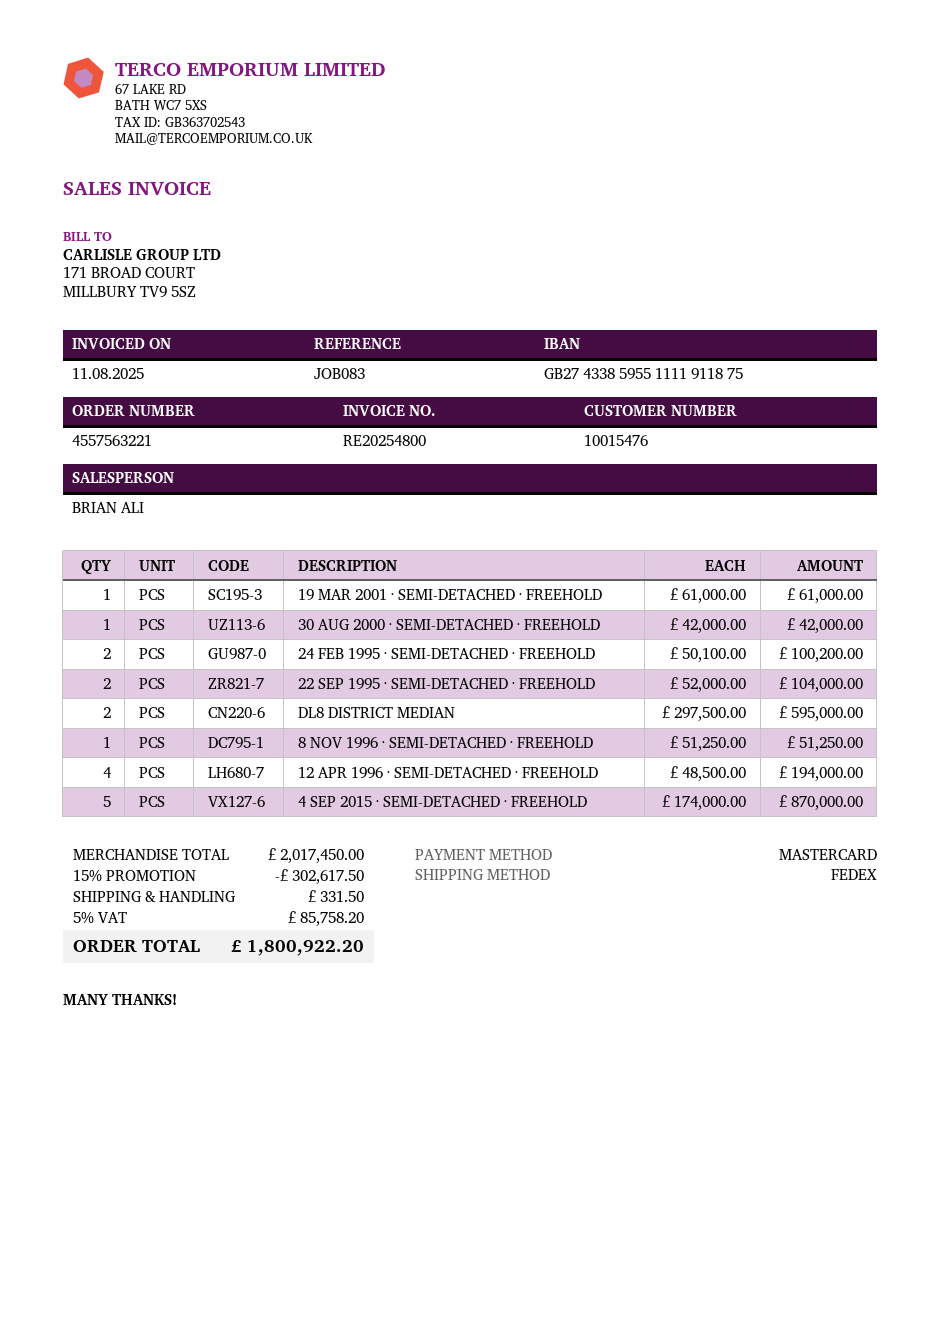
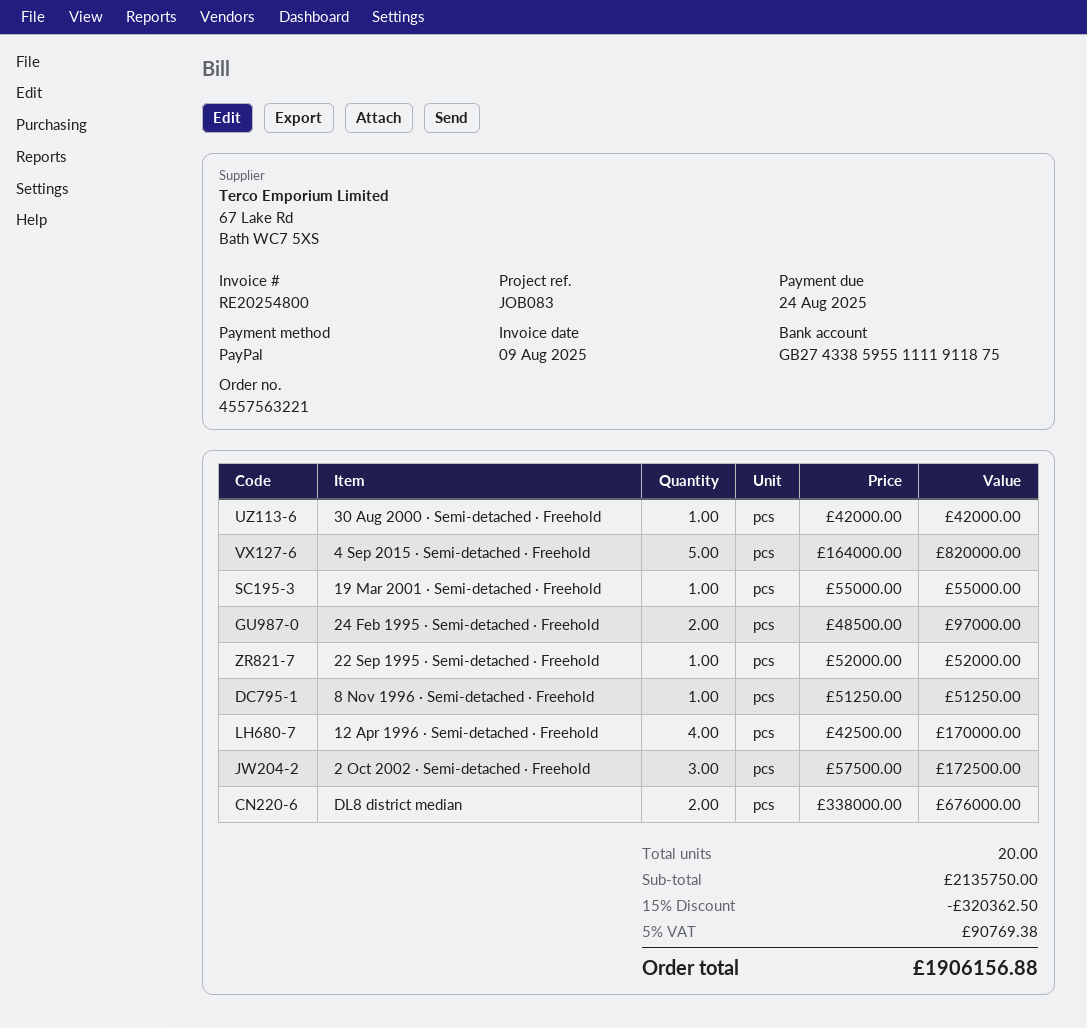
invoice date: 2025-08-11 -> 2025-08-09
payment method: Mastercard -> PayPal
19 MAR 2001 · SEMI-DETACHED · FREEHOLD: 1 x 61000.00 = 61000.00 -> 1 x 55000.00 = 55000.00
24 FEB 1995 · SEMI-DETACHED · FREEHOLD: 2 x 50100.00 = 100200.00 -> 2 x 48500.00 = 97000.00
22 SEP 1995 · SEMI-DETACHED · FREEHOLD: 2 x 52000.00 = 104000.00 -> 1 x 52000.00 = 52000.00
DL8 DISTRICT MEDIAN: 2 x 297500.00 = 595000.00 -> 2 x 338000.00 = 676000.00
12 APR 1996 · SEMI-DETACHED · FREEHOLD: 4 x 48500.00 = 194000.00 -> 4 x 42500.00 = 170000.00
4 SEP 2015 · SEMI-DETACHED · FREEHOLD: 5 x 174000.00 = 870000.00 -> 5 x 164000.00 = 820000.00
2 Oct 2002 · Semi-detached · Freehold: none -> 3 x 57500.00 = 172500.00
subtotal: 2017450.00 -> 2135750.00
discount: 15% = 302617.50 -> 15% = 320362.50
shipping: 331.50 -> none
tax: 5% = 85758.20 -> 5% = 90769.38
total: 1800922.20 -> 1906156.88

